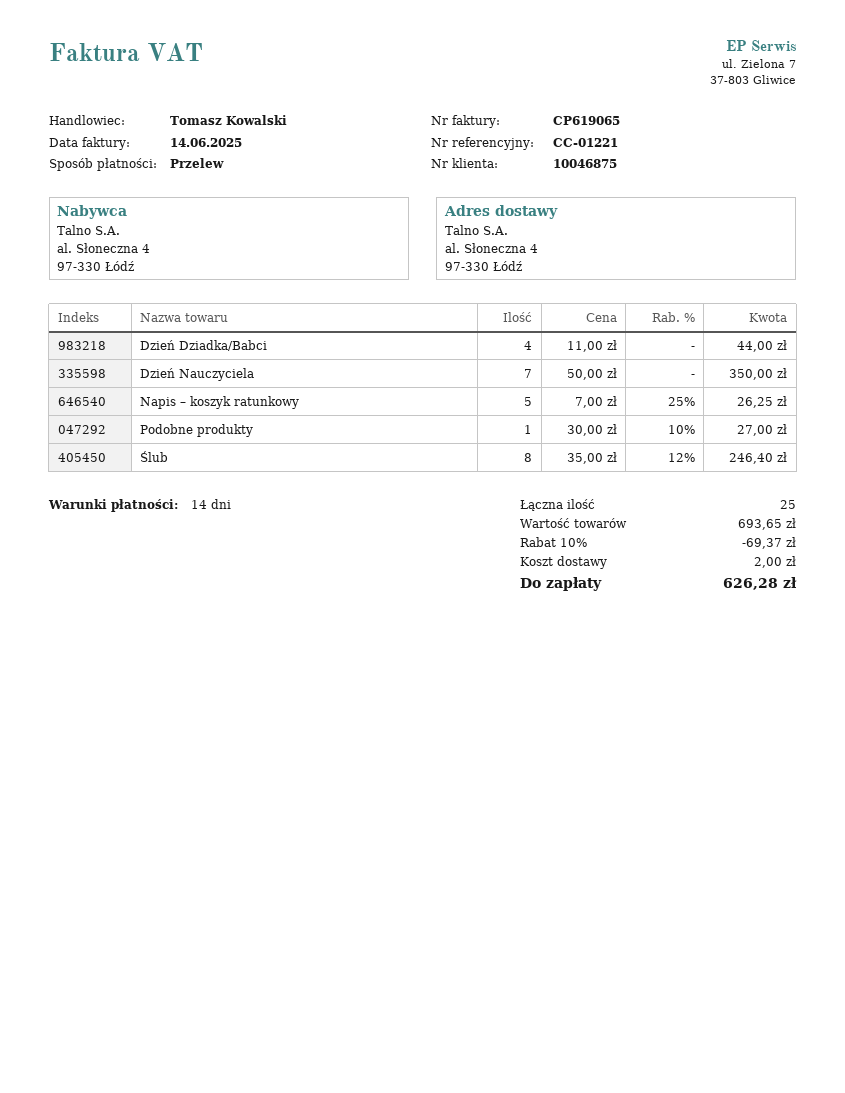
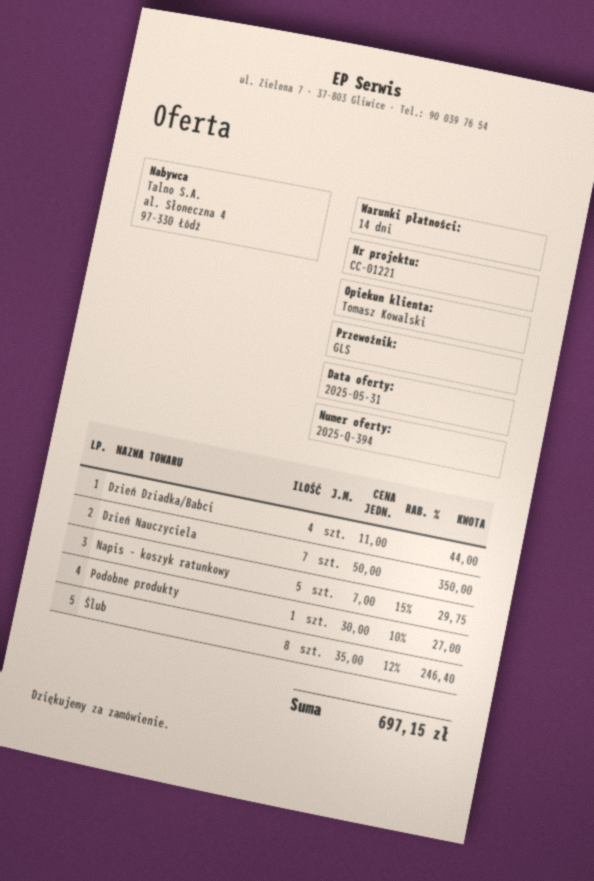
Napis – koszyk ratunkowy: 5 x 7.00 - 25% = 26.25 -> 5 x 7.00 - 15% = 29.75
discount: 10% = 69.37 -> none
shipping: 2.00 -> none
total: 626.28 -> 697.15

